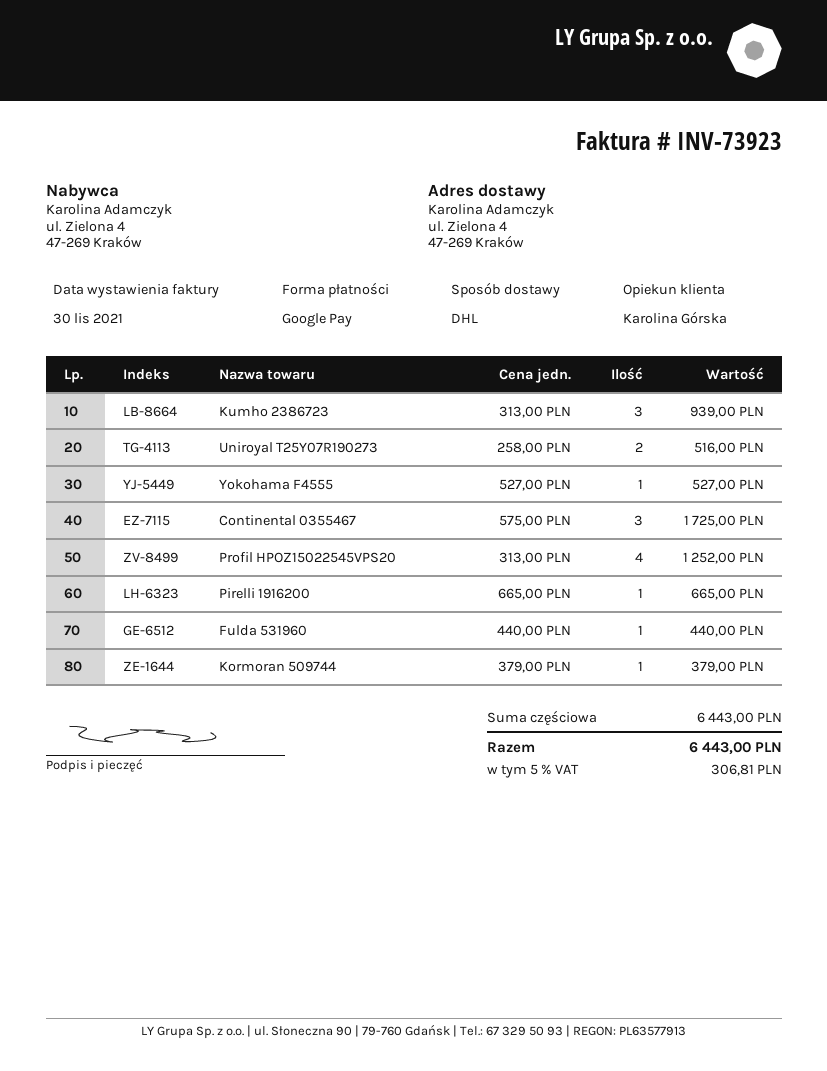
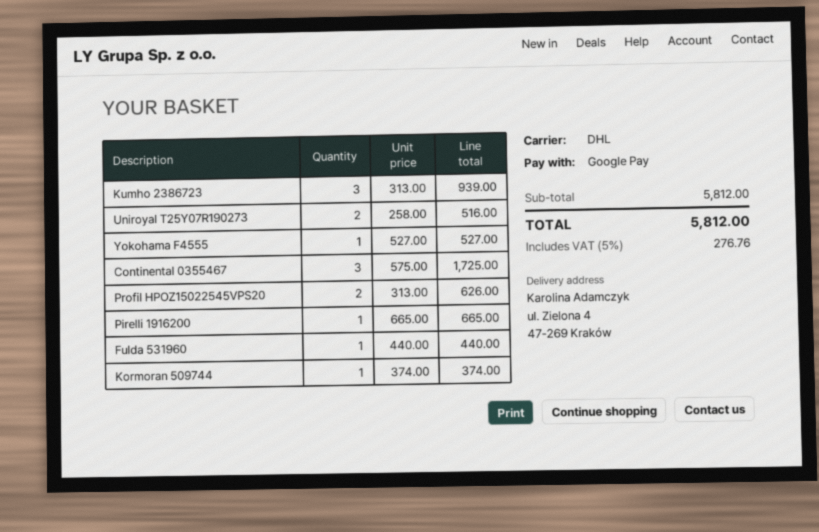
Profil HPOZ15022545VPS20: 4 x 313.00 = 1252.00 -> 2 x 313.00 = 626.00
Kormoran 509744: 1 x 379.00 = 379.00 -> 1 x 374.00 = 374.00
subtotal: 6443.00 -> 5812.00
tax: 5% = 306.81 -> 5% = 276.76
total: 6443.00 -> 5812.00

